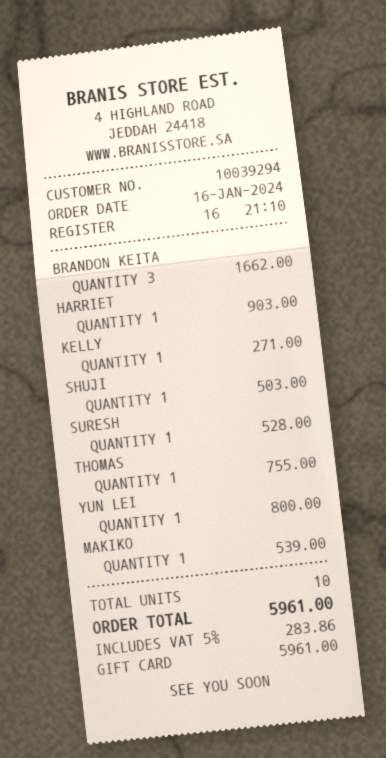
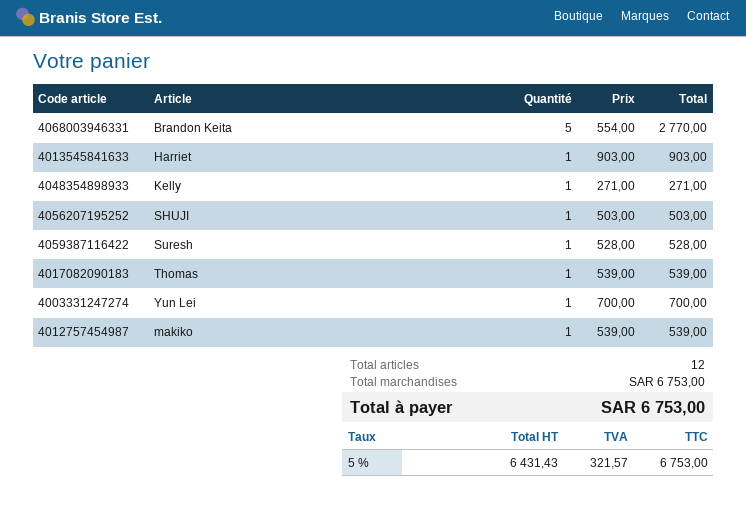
BRANDON KEITA: 3 for 1662.00 -> 5 for 2770.00
THOMAS: 1 for 755.00 -> 1 for 539.00
YUN LEI: 1 for 800.00 -> 1 for 700.00
total quantity: 10 -> 12
tax: 5% = 283.86 -> 5% = 321.57
total: 5961.00 -> 6753.00

